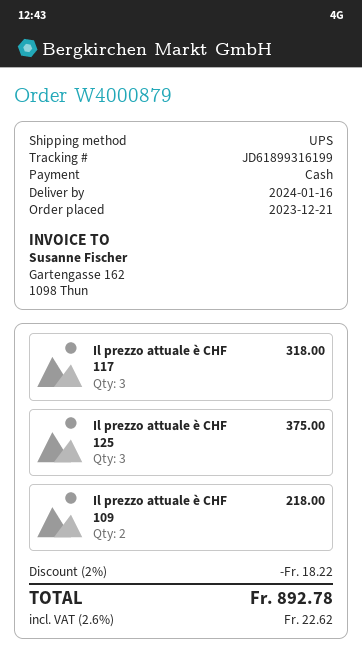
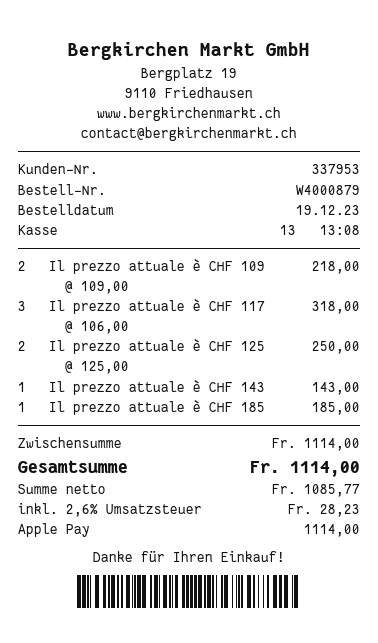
order date: 2023-12-21 -> 2023-12-19
payment method: cash -> Apple Pay
Il prezzo attuale è CHF 125: 3 for 375.00 -> 2 for 250.00
Il prezzo attuale è CHF 143: none -> 1 for 143.00
Il prezzo attuale è CHF 185: none -> 1 for 185.00
discount: 2% = 18.22 -> none
tax: 2.6% = 22.62 -> 2.6% = 28.23
total: 892.78 -> 1114.00

